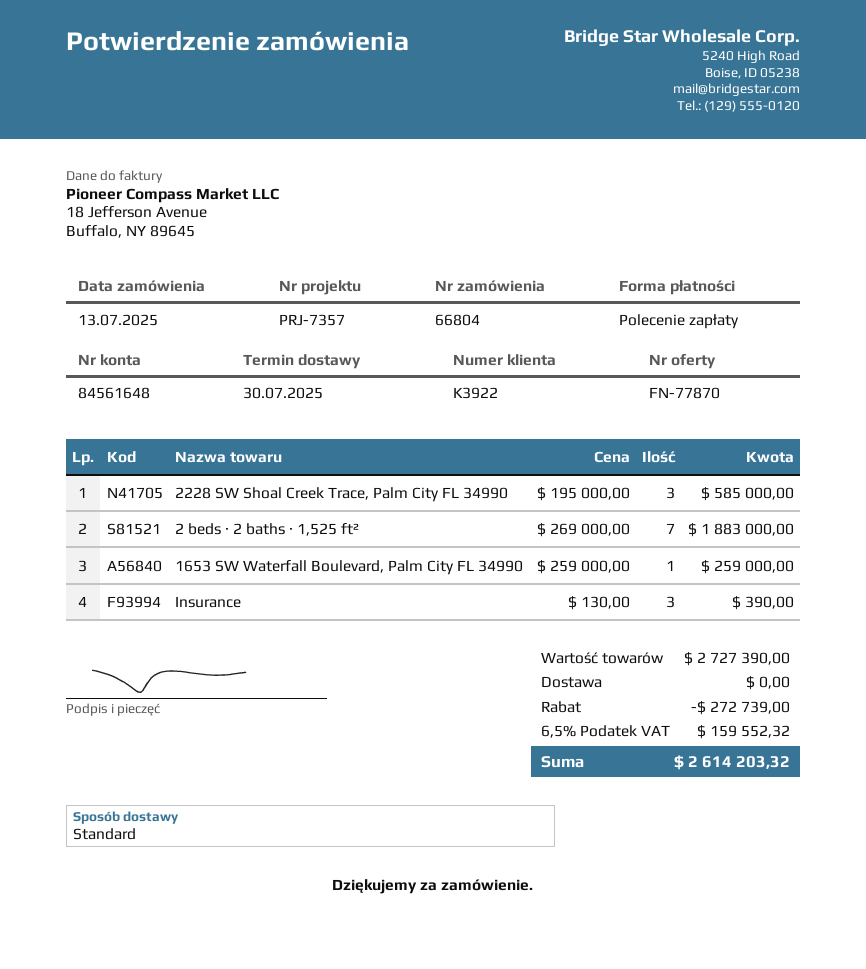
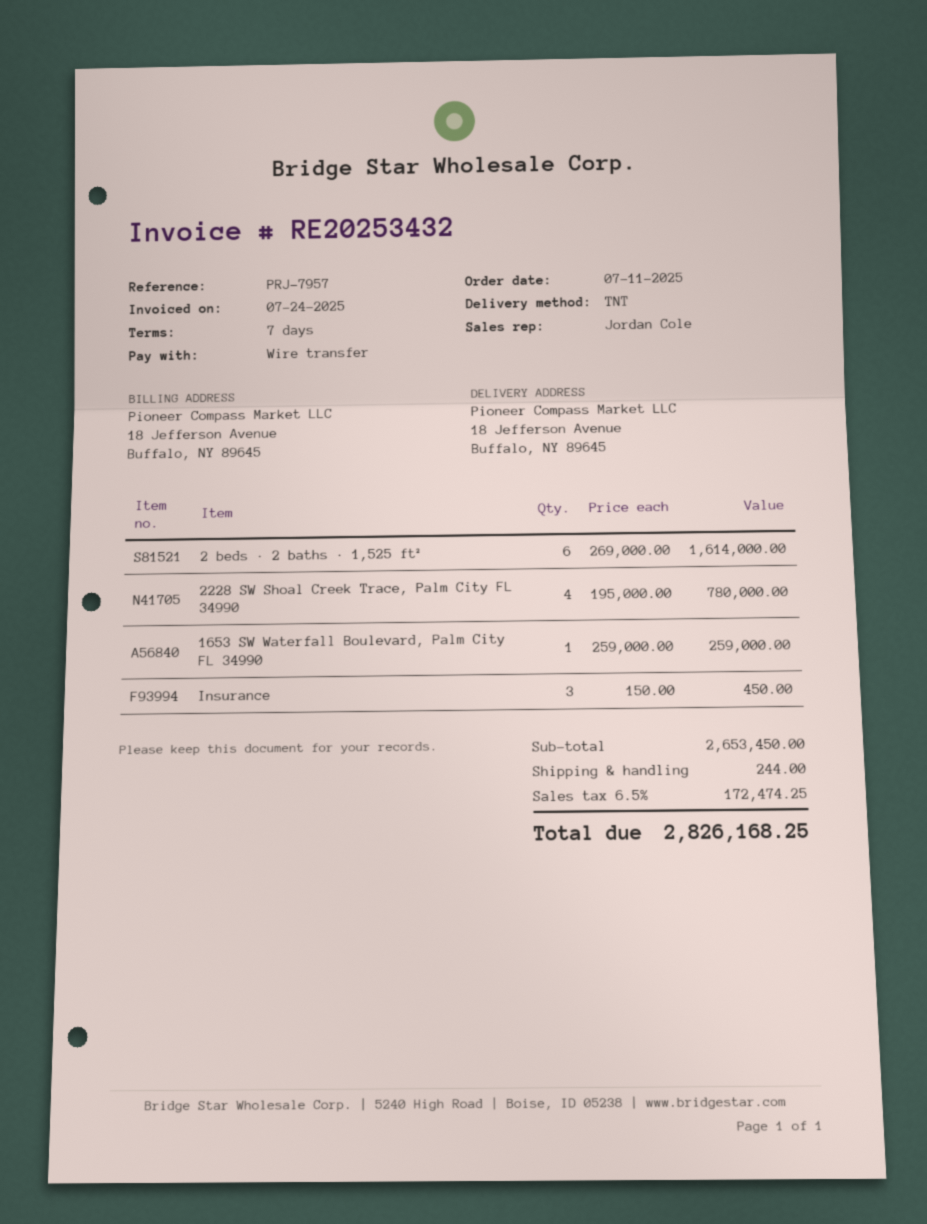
order date: 2025-07-13 -> 2025-07-11
reference: PRJ-7357 -> PRJ-7957
payment method: direct debit -> bank transfer
shipping method: standard -> TNT
2228 SW Shoal Creek Trace, Palm City FL 34990: 3 x 195000.00 = 585000.00 -> 4 x 195000.00 = 780000.00
2 beds · 2 baths · 1,525 ft²: 7 x 269000.00 = 1883000.00 -> 6 x 269000.00 = 1614000.00
Insurance: 3 x 130.00 = 390.00 -> 3 x 150.00 = 450.00
subtotal: 2727390.00 -> 2653450.00
discount: 272739.00 -> none
shipping: 0.00 -> 244.00
tax: 6.5% = 159552.32 -> 6.5% = 172474.25
total: 2614203.32 -> 2826168.25

